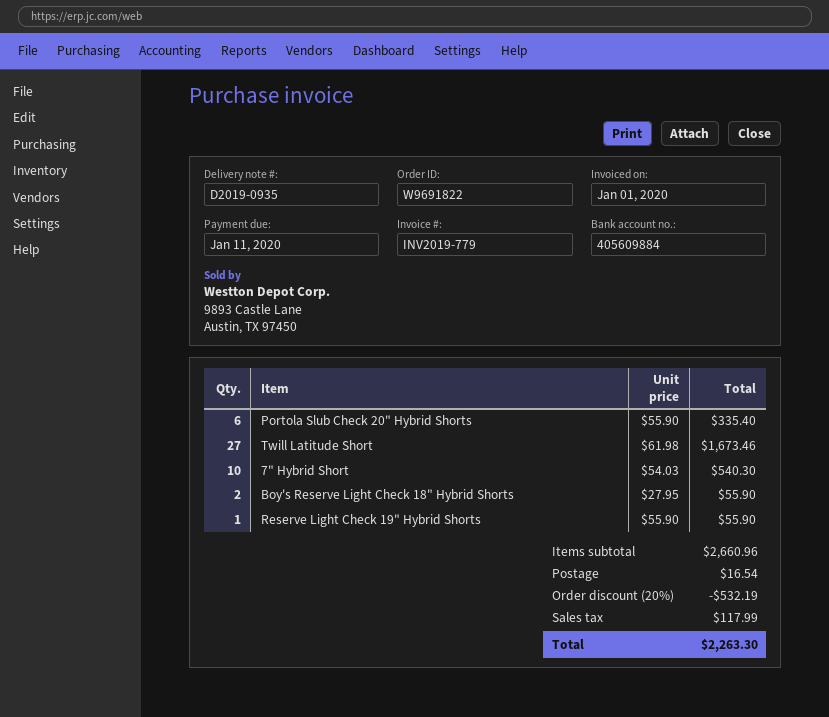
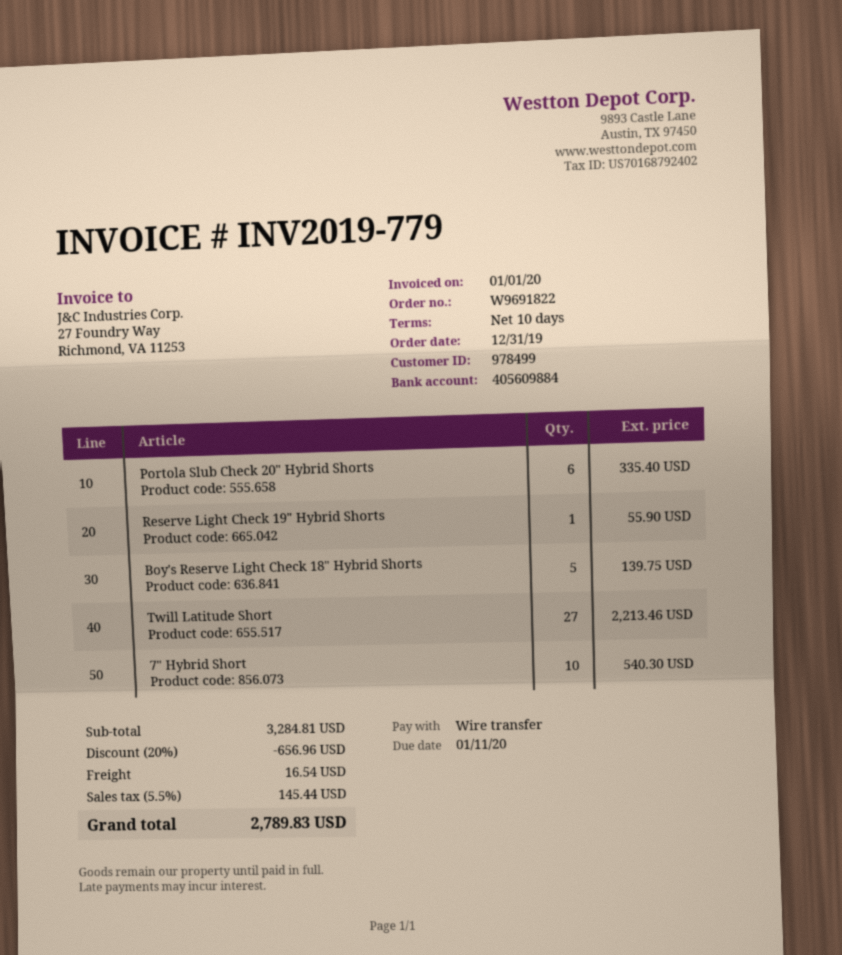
Twill Latitude Short: 27 for 1673.46 -> 27 for 2213.46
Boy's Reserve Light Check 18" Hybrid Shorts: 2 for 55.90 -> 5 for 139.75
subtotal: 2660.96 -> 3284.81
discount: 20% = 532.19 -> 20% = 656.96
tax: 117.99 -> 145.44
total: 2263.30 -> 2789.83

